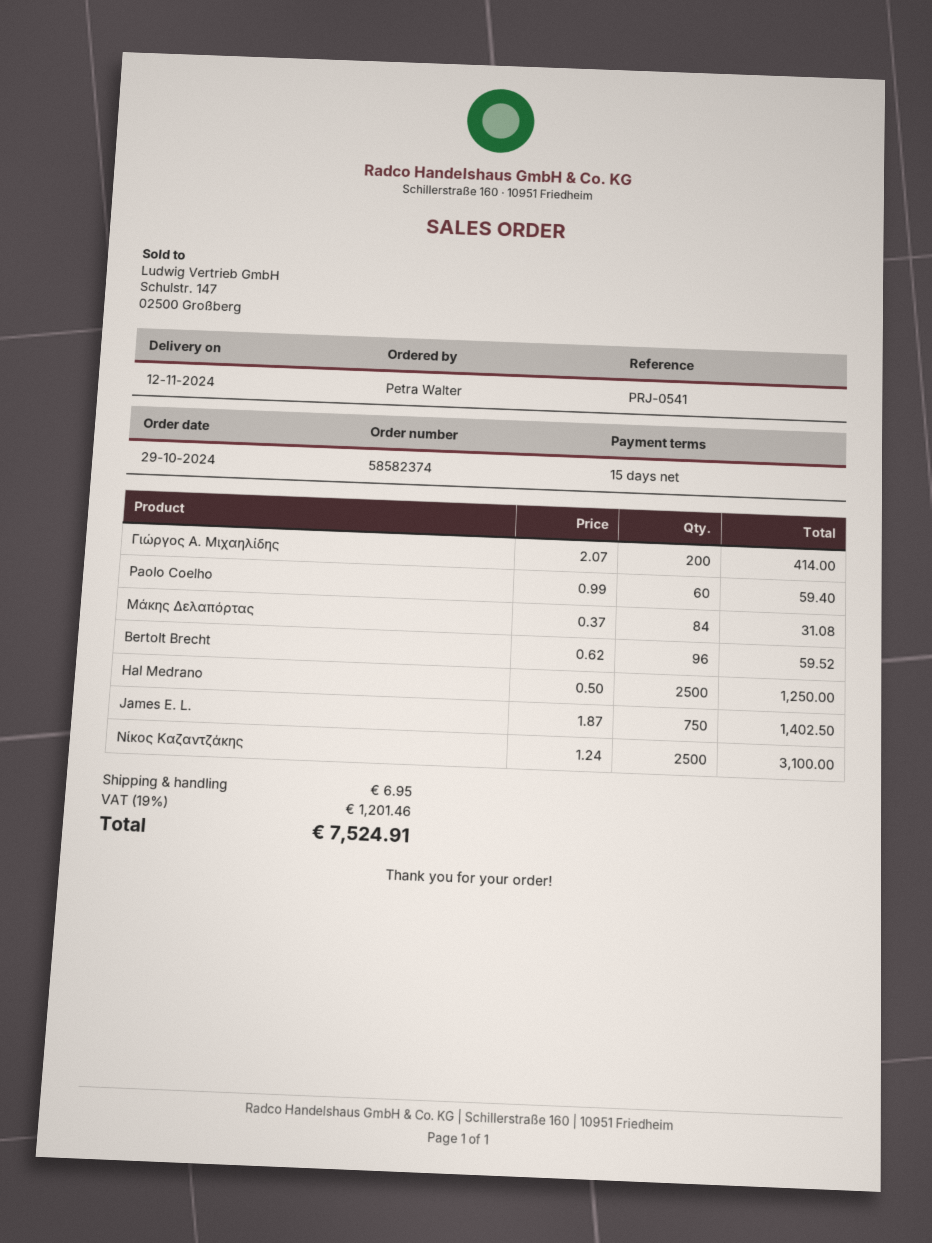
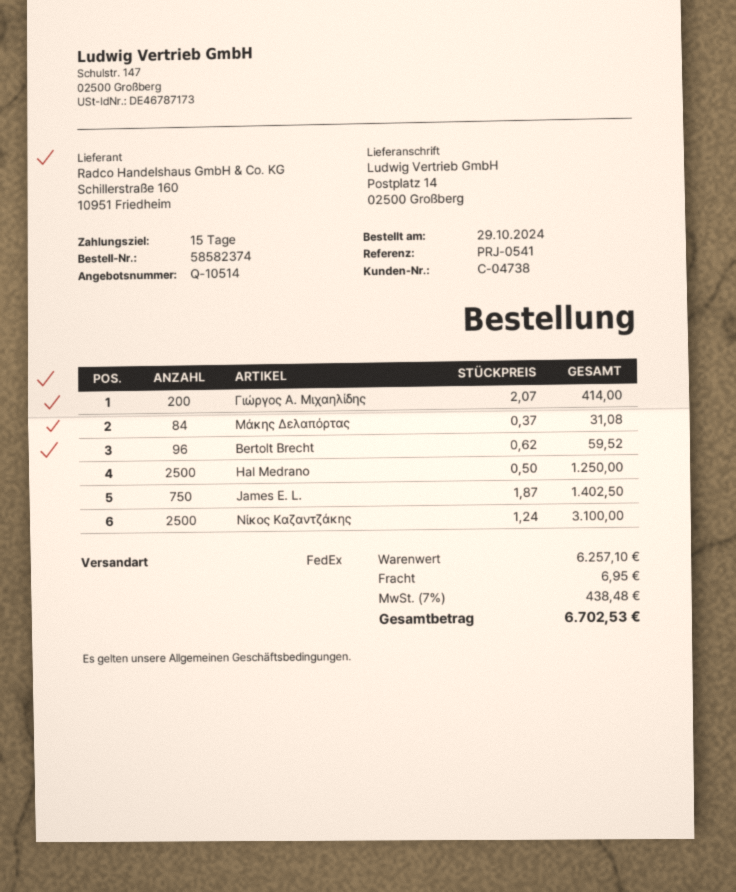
Paolo Coelho: 60 x 0.99 = 59.40 -> none
tax: 19% = 1201.46 -> 7% = 438.48
total: 7524.91 -> 6702.53

